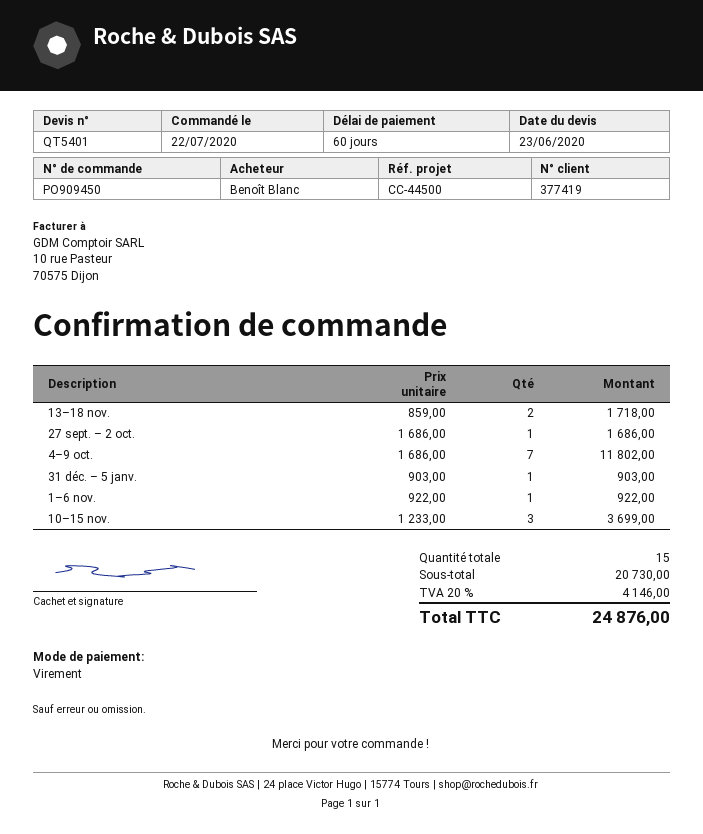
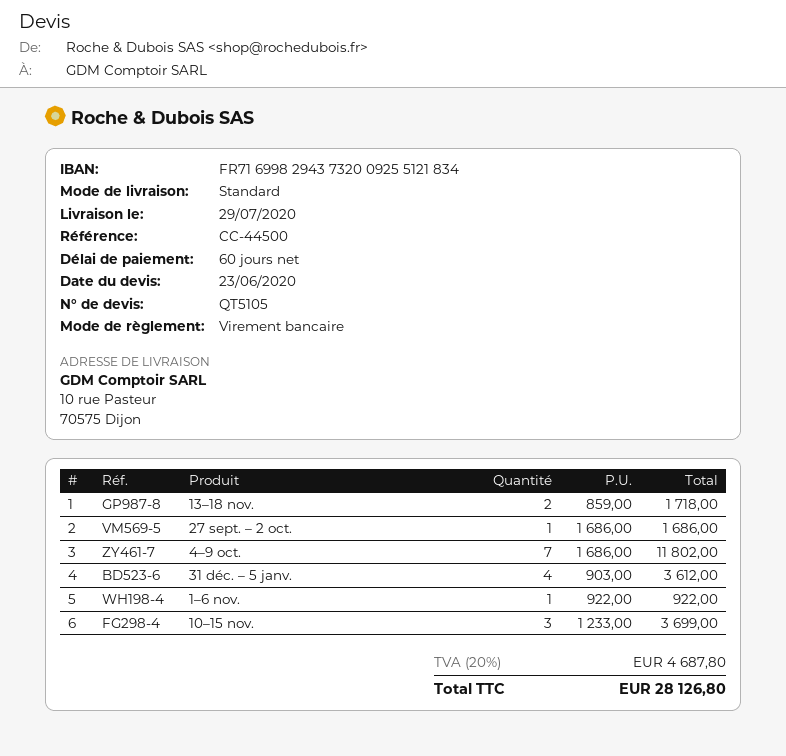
quote number: QT5401 -> QT5105
31 déc. – 5 janv.: 1 x 903.00 = 903.00 -> 4 x 903.00 = 3612.00
tax: 20% = 4146.00 -> 20% = 4687.80
total: 24876.00 -> 28126.80

